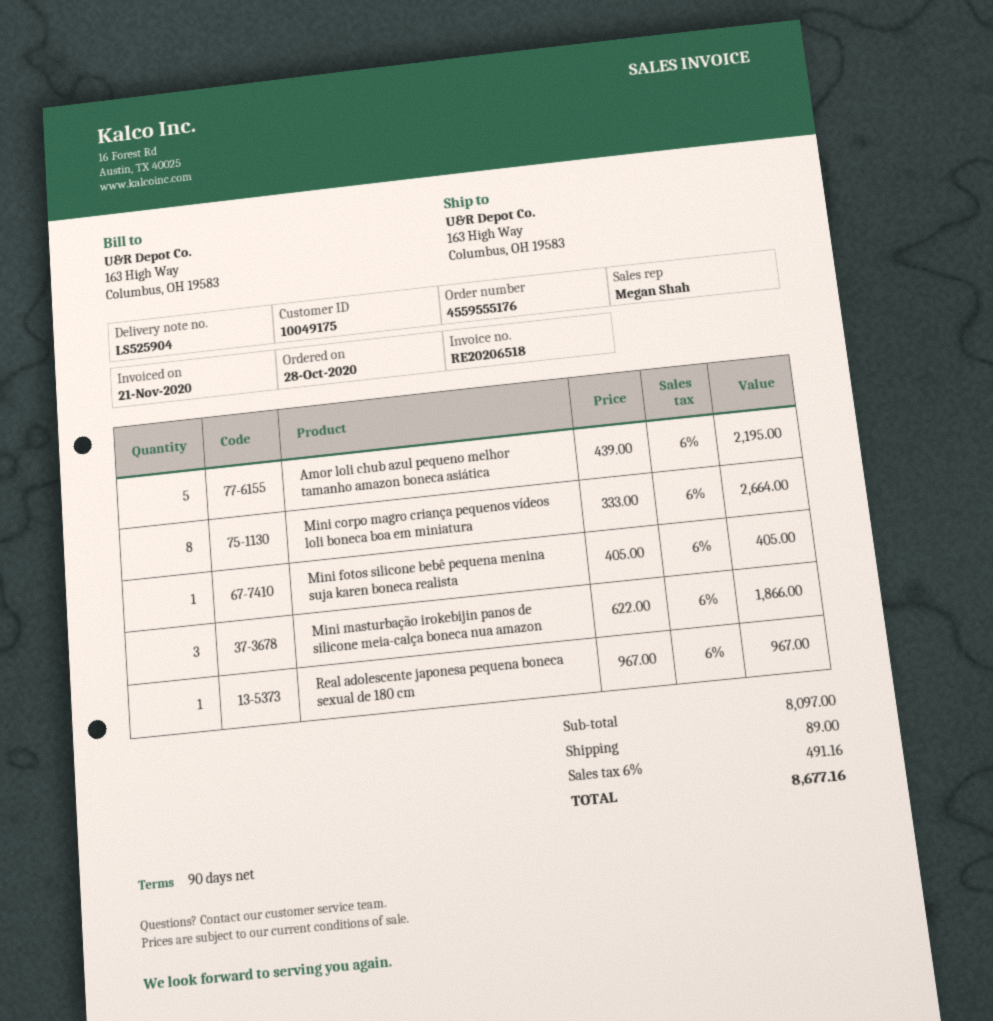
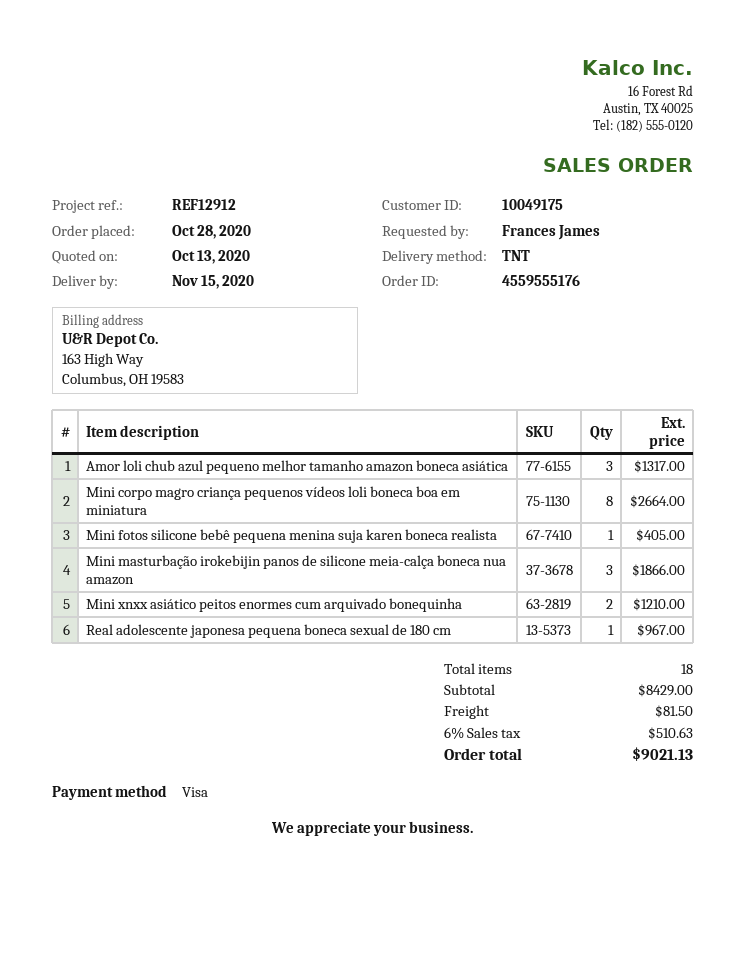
Amor loli chub azul pequeno melhor tamanho amazon boneca asiática: 5 for 2195.00 -> 3 for 1317.00
Mini xnxx asiático peitos enormes cum arquivado bonequinha: none -> 2 for 1210.00
subtotal: 8097.00 -> 8429.00
shipping: 89.00 -> 81.50
tax: 6% = 491.16 -> 6% = 510.63
total: 8677.16 -> 9021.13

